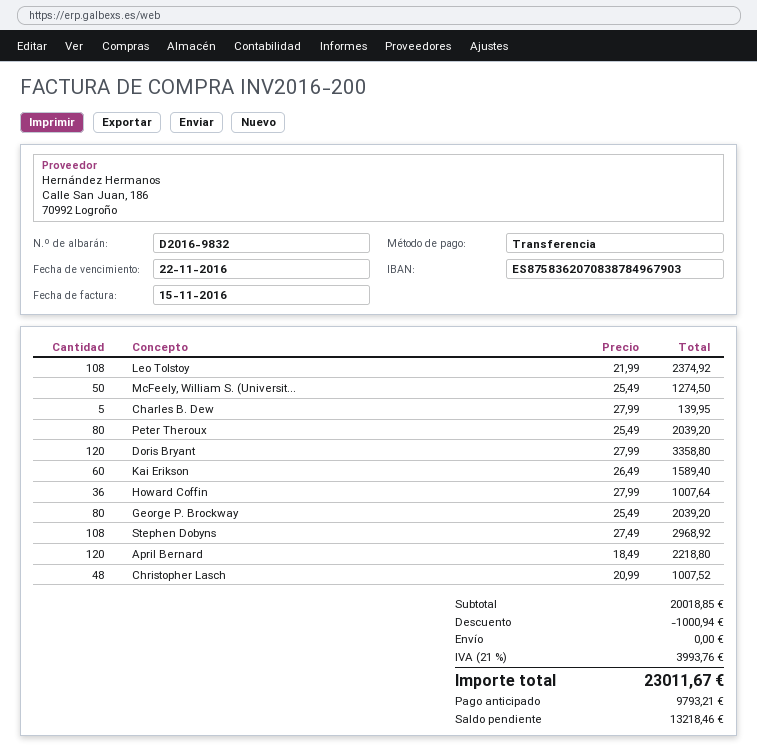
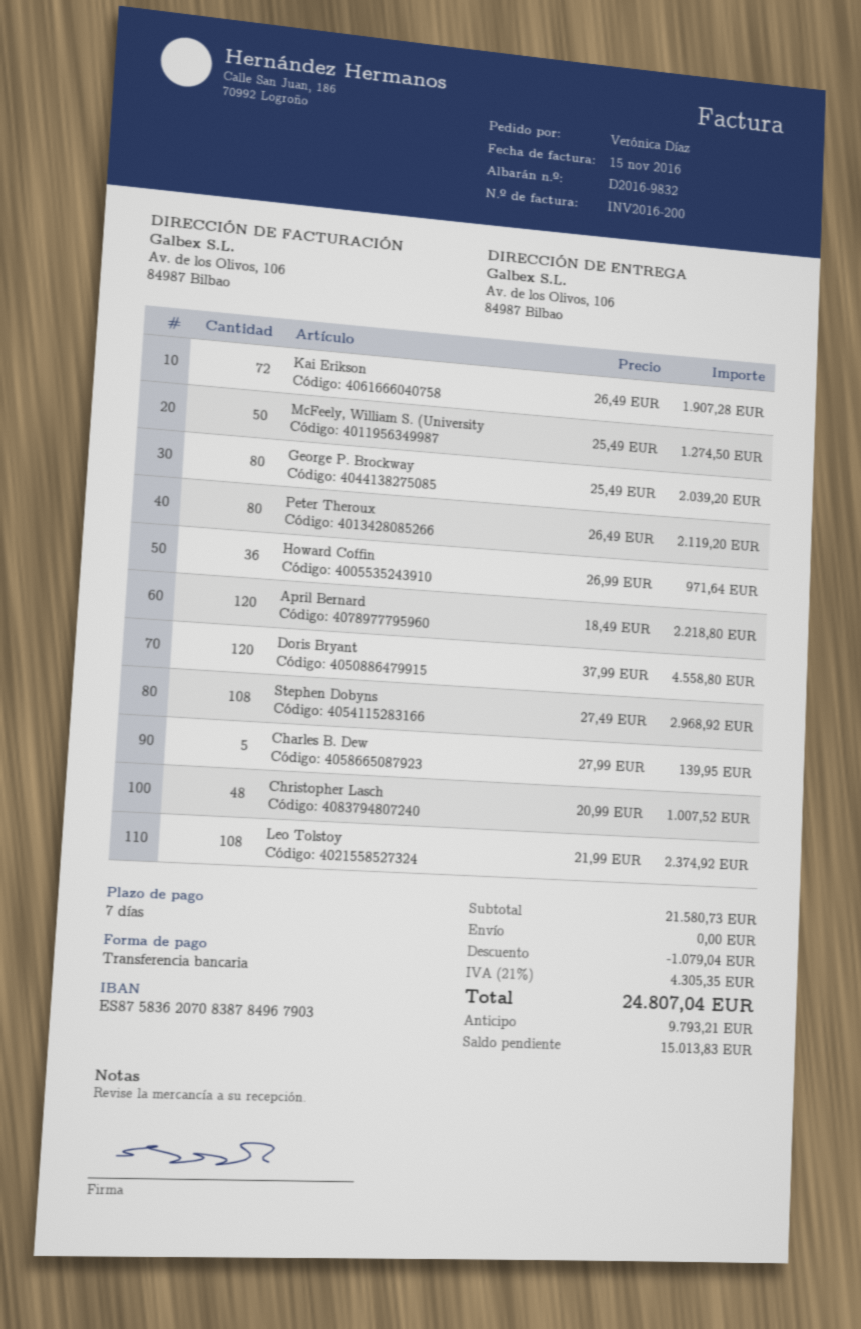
Peter Theroux: 80 x 25.49 = 2039.20 -> 80 x 26.49 = 2119.20
Doris Bryant: 120 x 27.99 = 3358.80 -> 120 x 37.99 = 4558.80
Kai Erikson: 60 x 26.49 = 1589.40 -> 72 x 26.49 = 1907.28
Howard Coffin: 36 x 27.99 = 1007.64 -> 36 x 26.99 = 971.64
subtotal: 20018.85 -> 21580.73
discount: 1000.94 -> 1079.04
tax: 21% = 3993.76 -> 21% = 4305.35
total: 23011.67 -> 24807.04
balance: 13218.46 -> 15013.83

